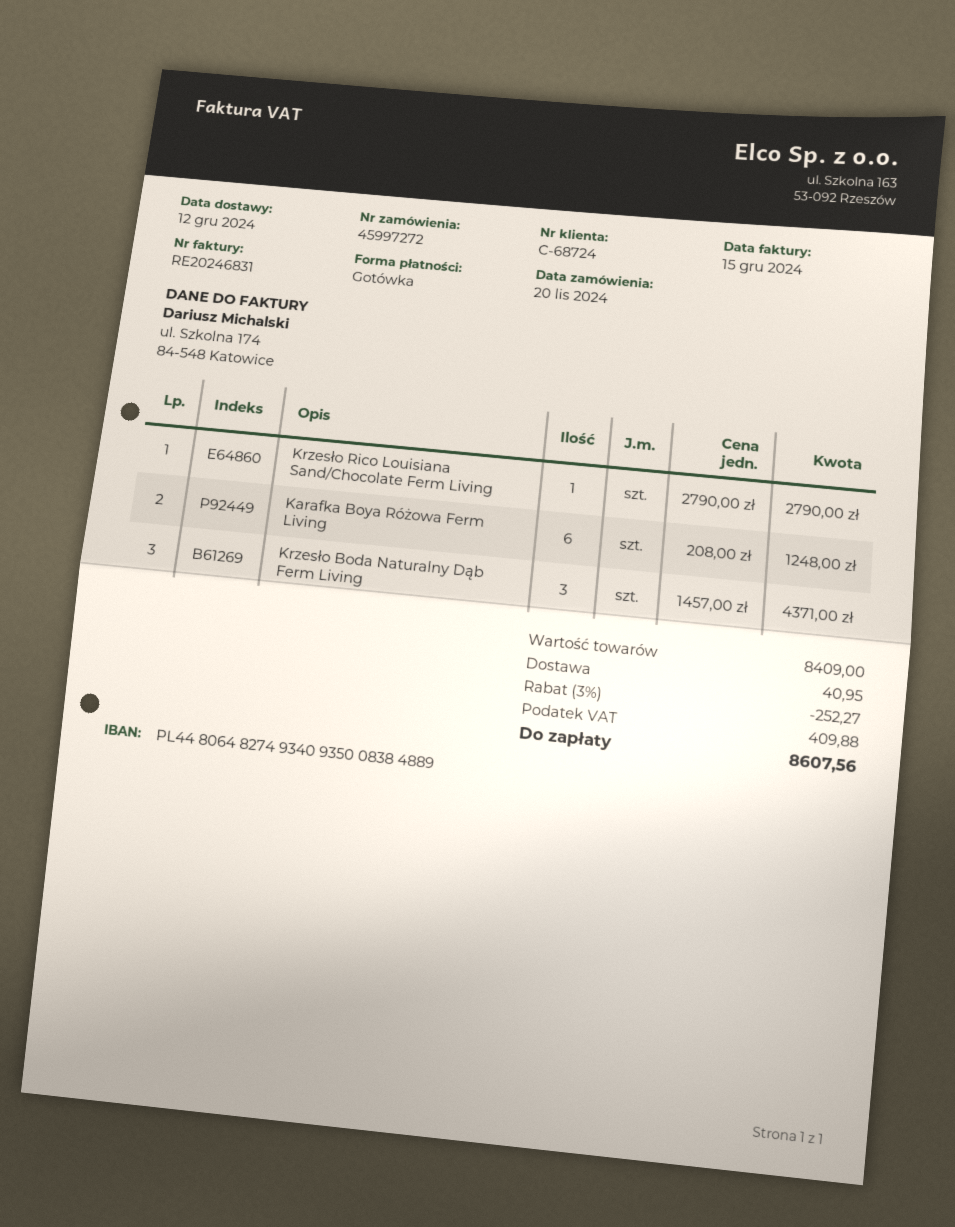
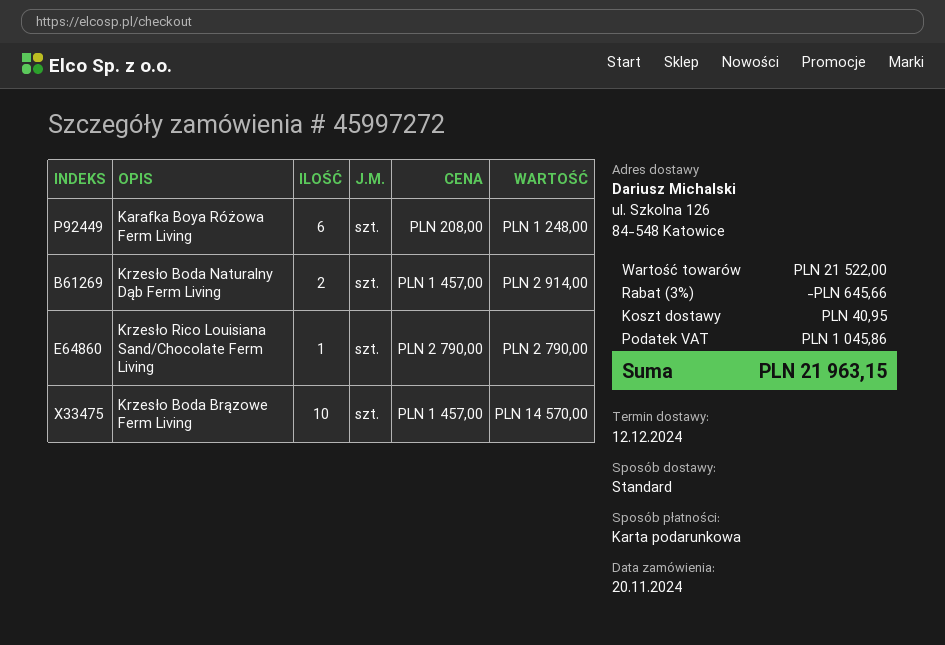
payment method: cash -> gift card
Krzesło Boda Naturalny Dąb Ferm Living: 3 x 1457.00 = 4371.00 -> 2 x 1457.00 = 2914.00
Krzesło Boda Brązowe Ferm Living: none -> 10 x 1457.00 = 14570.00
subtotal: 8409.00 -> 21522.00
discount: 3% = 252.27 -> 3% = 645.66
tax: 409.88 -> 1045.86
total: 8607.56 -> 21963.15

